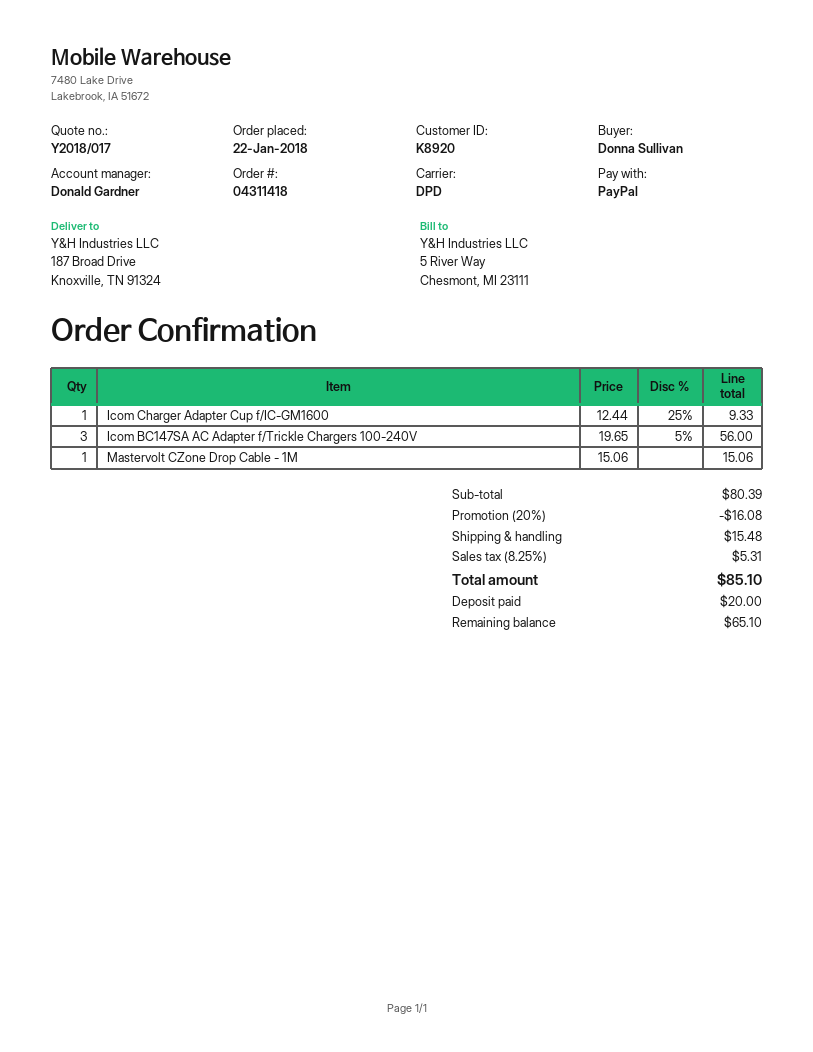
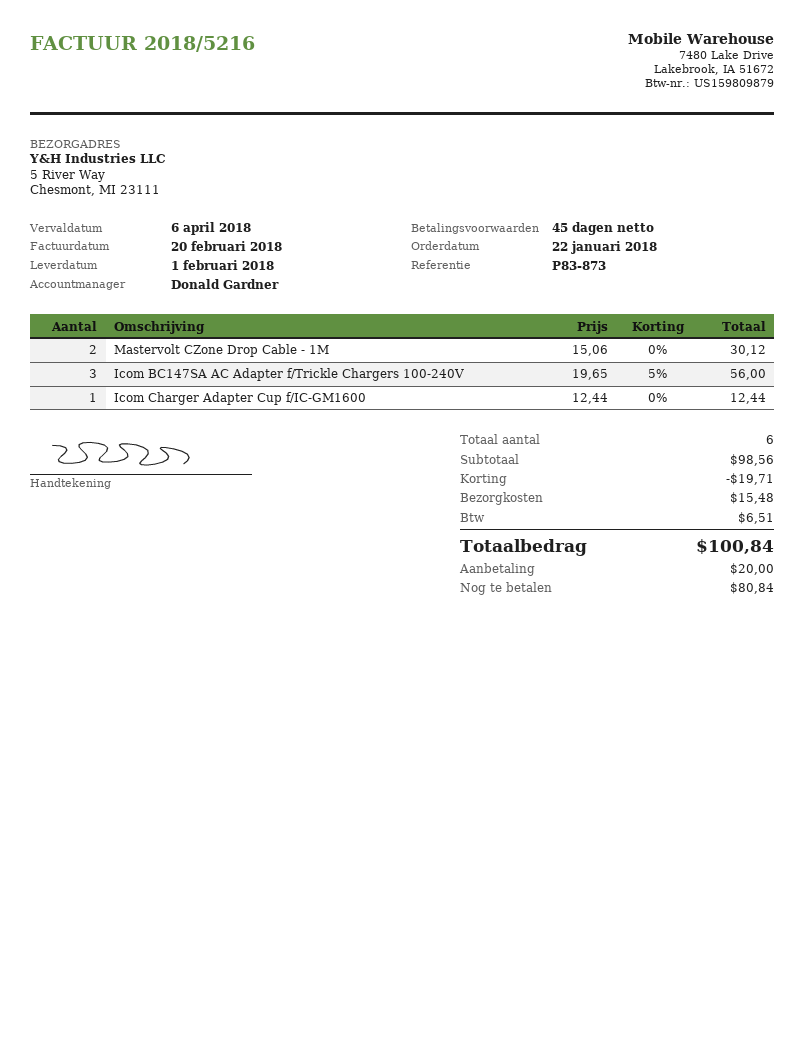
ship to: 187 Broad Drive, Knoxville, TN 91324 -> 5 River Way, Chesmont, MI 23111
Icom Charger Adapter Cup f/IC-GM1600: 1 x 12.44 - 25% = 9.33 -> 1 x 12.44 = 12.44
Mastervolt CZone Drop Cable - 1M: 1 x 15.06 = 15.06 -> 2 x 15.06 = 30.12
subtotal: 80.39 -> 98.56
discount: 16.08 -> 19.71
tax: 5.31 -> 6.51
total: 85.10 -> 100.84
balance: 65.10 -> 80.84

